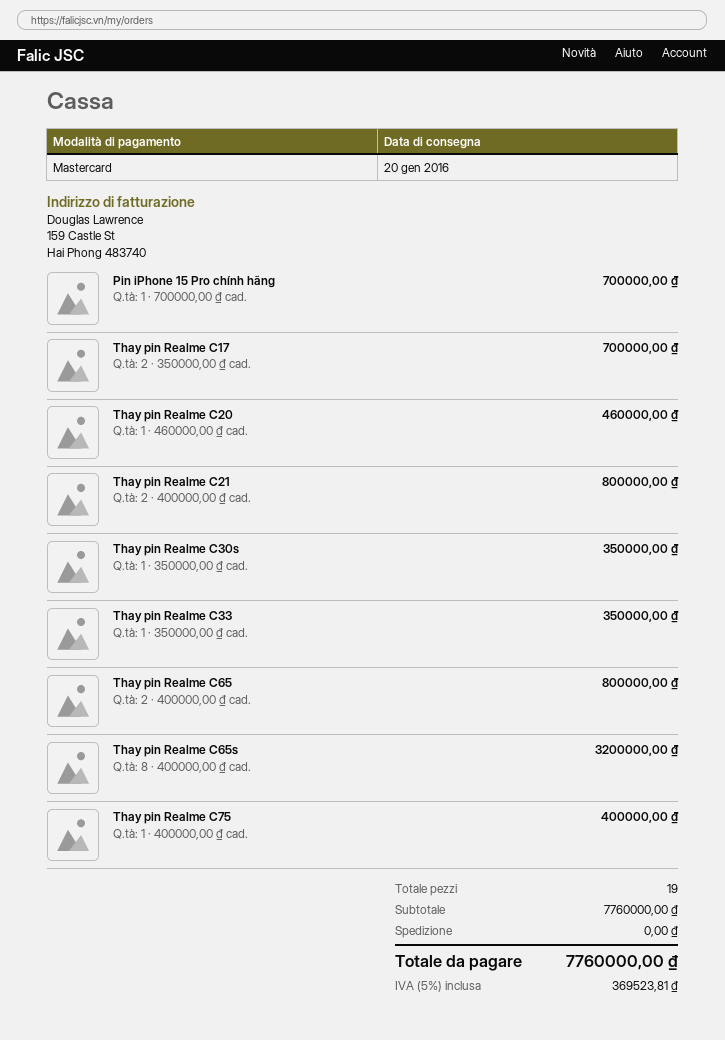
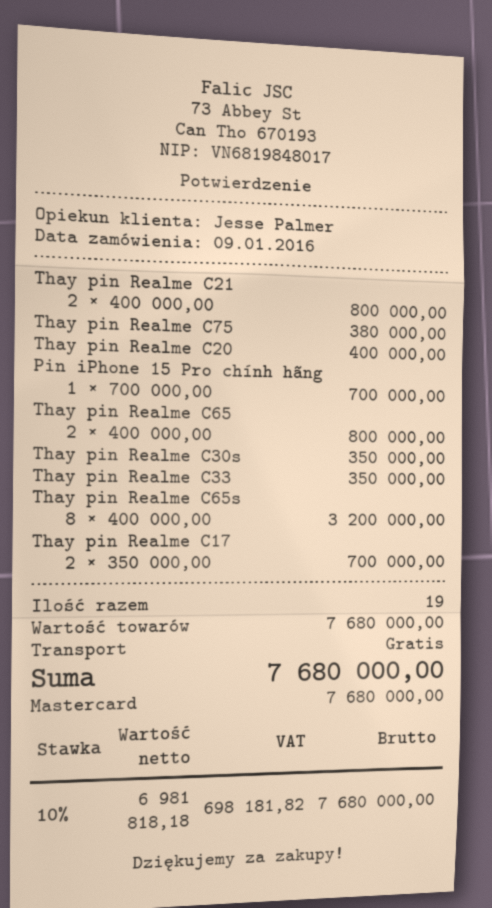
Thay pin Realme C20: 1 x 460000.00 = 460000.00 -> 1 x 400000.00 = 400000.00
Thay pin Realme C75: 1 x 400000.00 = 400000.00 -> 1 x 380000.00 = 380000.00
subtotal: 7760000.00 -> 7680000.00
tax: 5% = 369523.81 -> 10% = 698181.82
total: 7760000.00 -> 7680000.00

